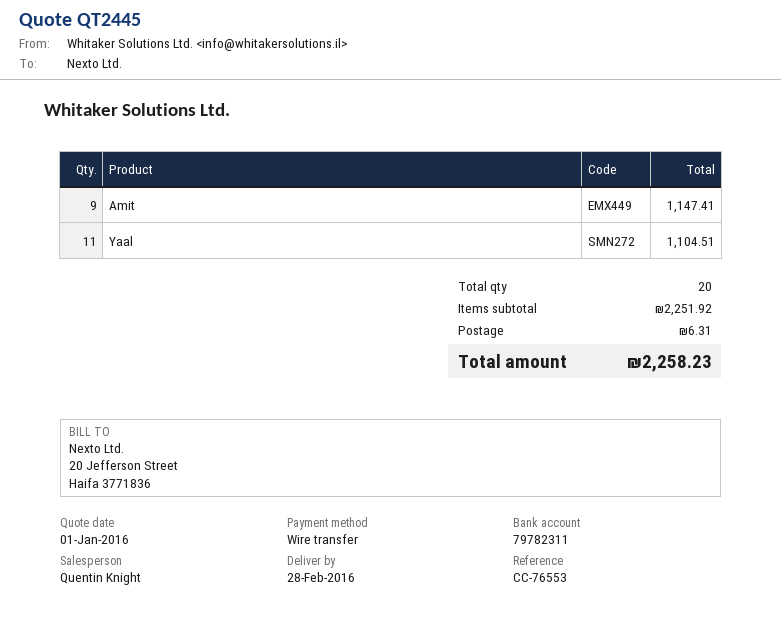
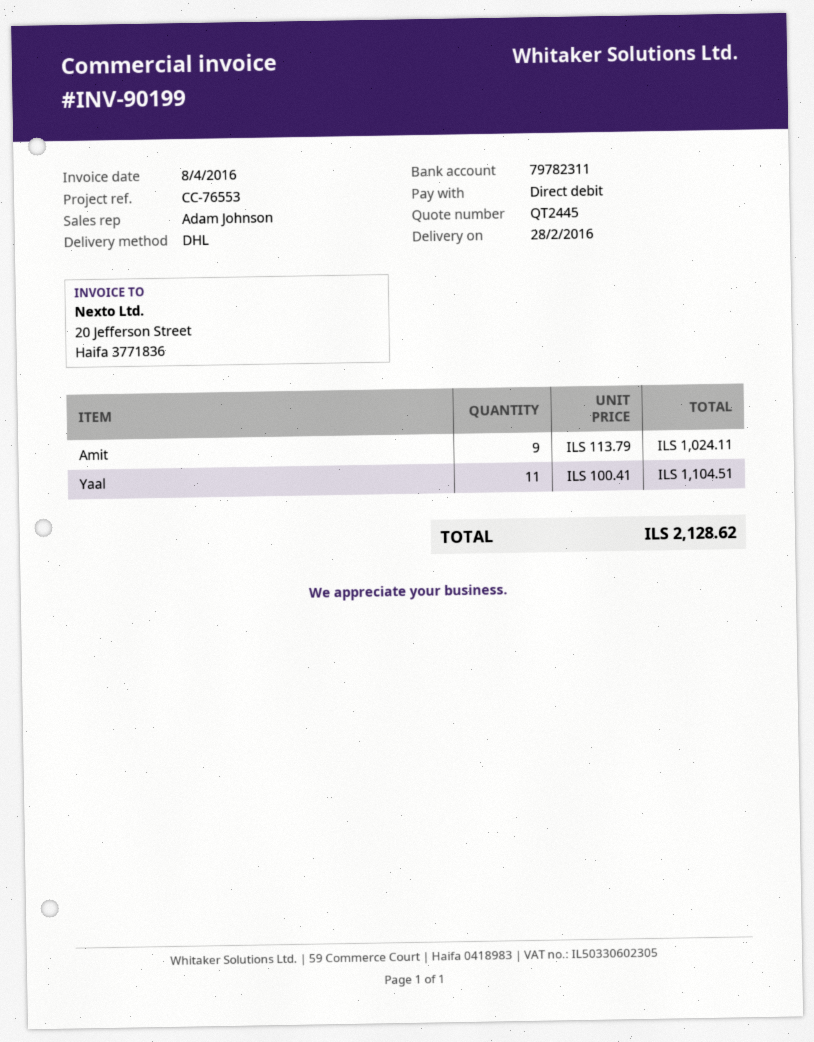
sales rep: Quentin Knight -> Adam Johnson
payment method: bank transfer -> direct debit
Amit: 9 for 1147.41 -> 9 for 1024.11
shipping: 6.31 -> none
total: 2258.23 -> 2128.62

